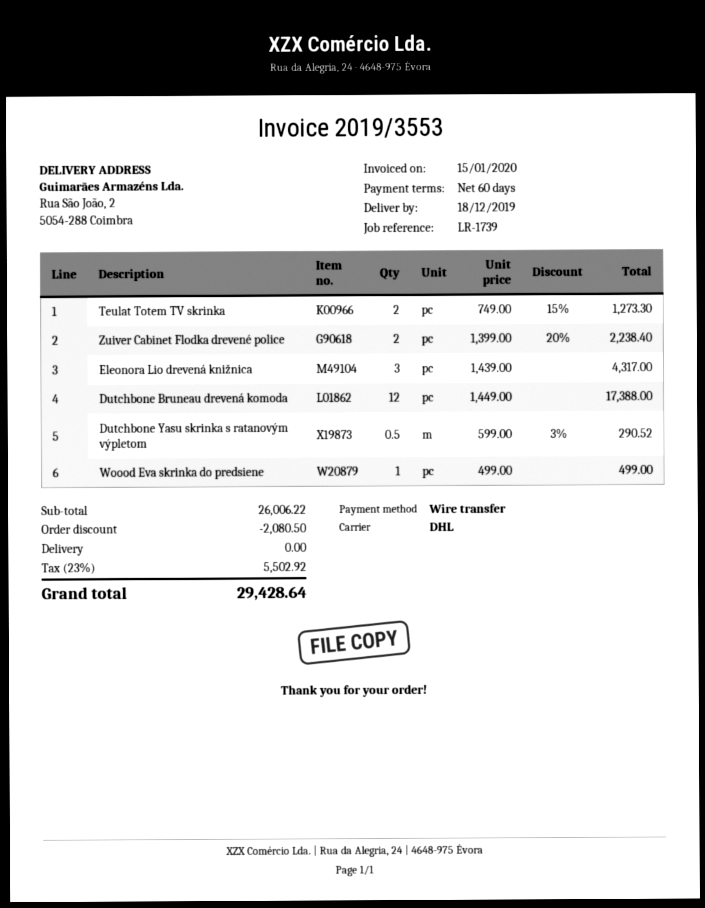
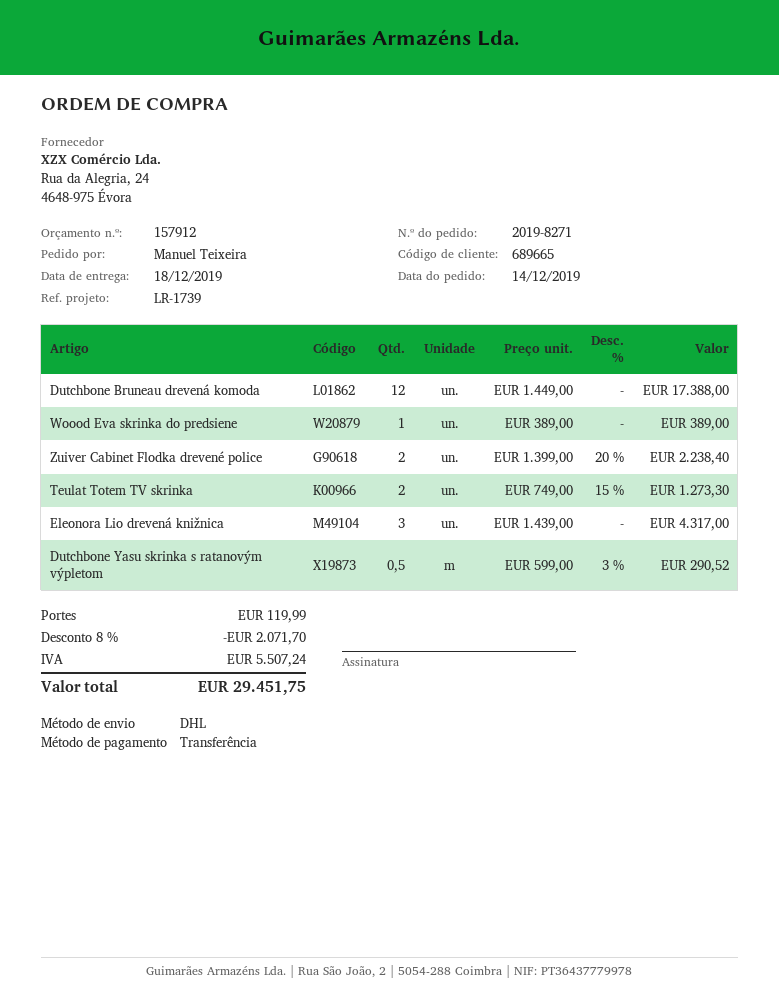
Woood Eva skrinka do predsiene: 1 x 499.00 = 499.00 -> 1 x 389.00 = 389.00
discount: 2080.50 -> 2071.70
shipping: 0.00 -> 119.99
tax: 5502.92 -> 5507.24
total: 29428.64 -> 29451.75

